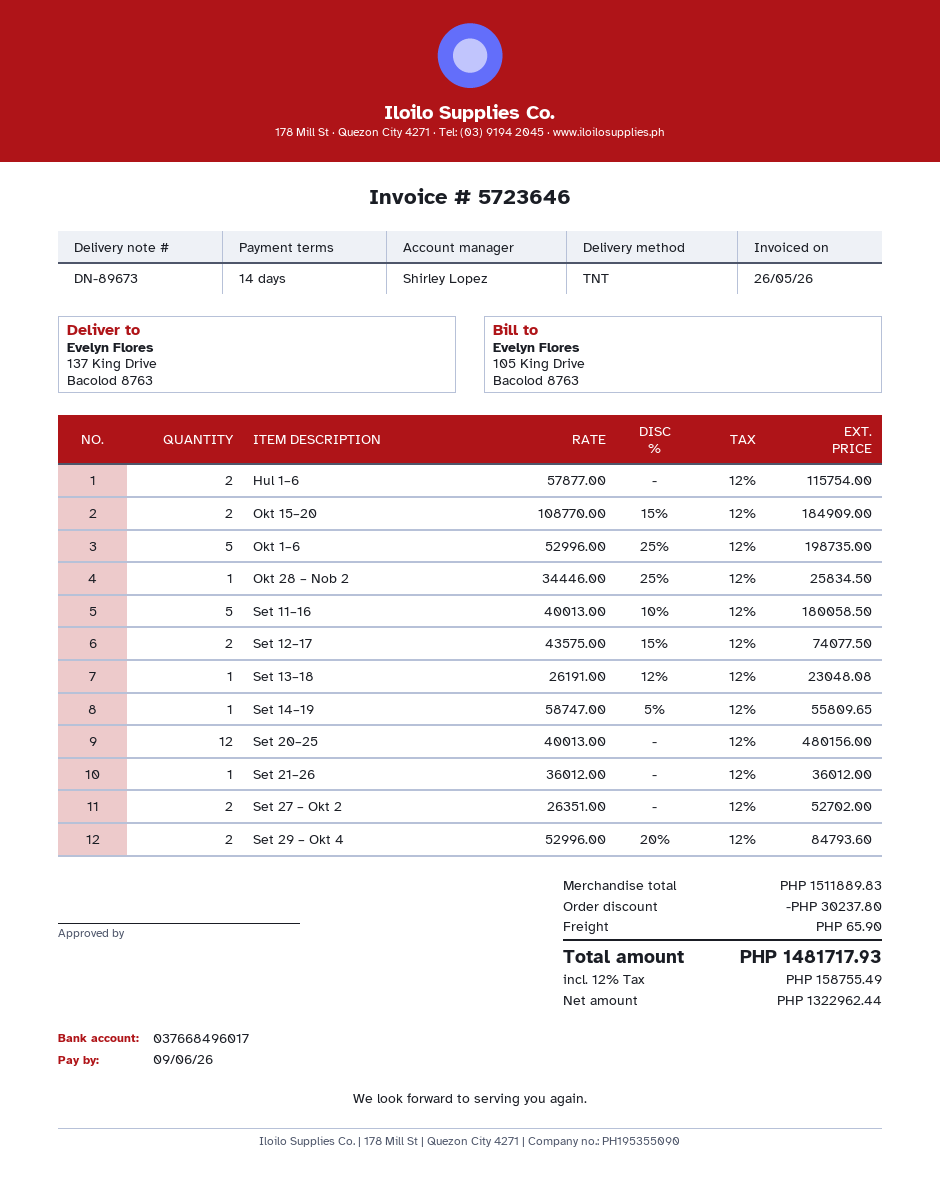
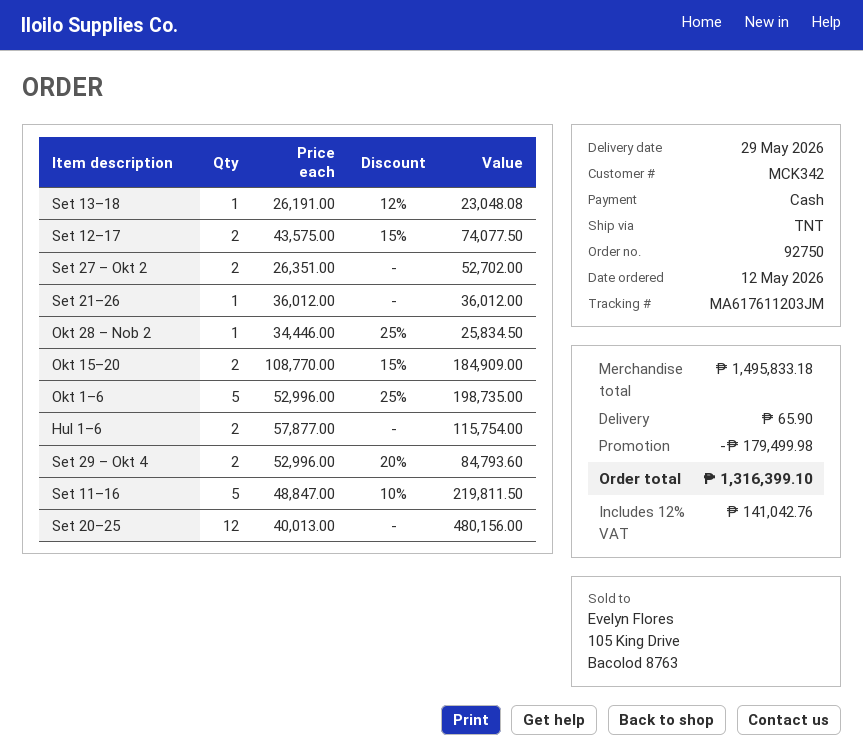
Set 11–16: 5 x 40013.00 - 10% = 180058.50 -> 5 x 48847.00 - 10% = 219811.50
Set 14–19: 1 x 58747.00 - 5% = 55809.65 -> none
subtotal: 1511889.83 -> 1495833.18
discount: 30237.80 -> 179499.98
tax: 12% = 158755.49 -> 12% = 141042.76
total: 1481717.93 -> 1316399.10

